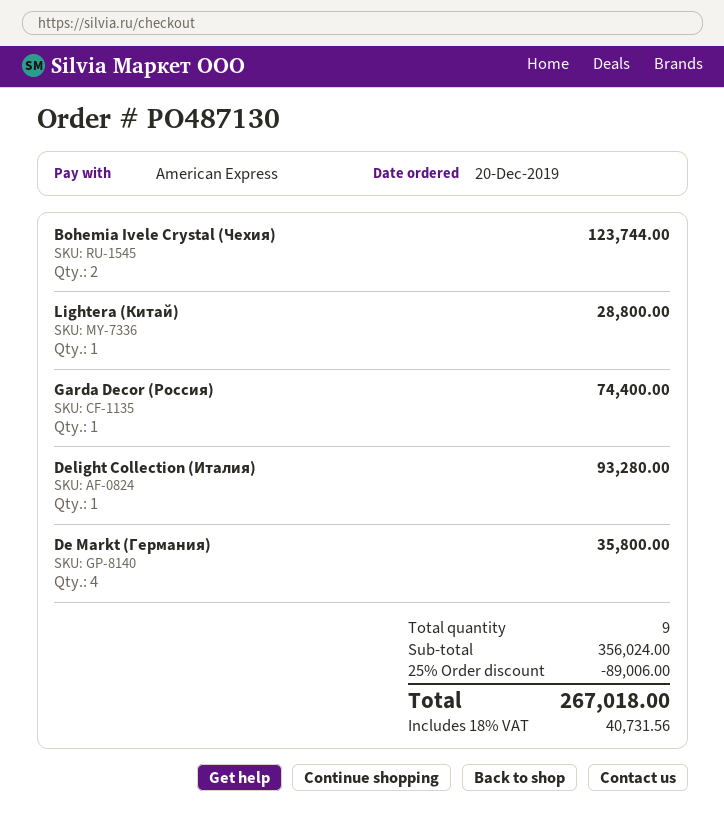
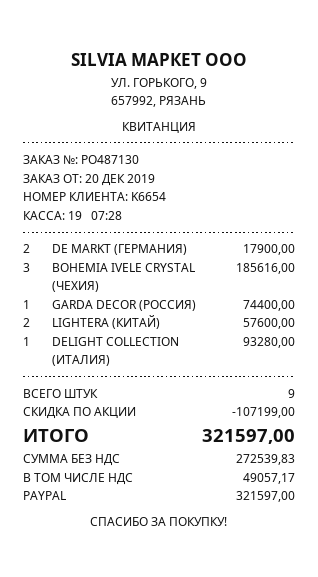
payment method: American Express -> PayPal
Bohemia Ivele Crystal (Чехия): 2 for 123744.00 -> 3 for 185616.00
Lightera (Китай): 1 for 28800.00 -> 2 for 57600.00
De Markt (Германия): 4 for 35800.00 -> 2 for 17900.00
discount: 89006.00 -> 107199.00
tax: 40731.56 -> 49057.17
total: 267018.00 -> 321597.00

